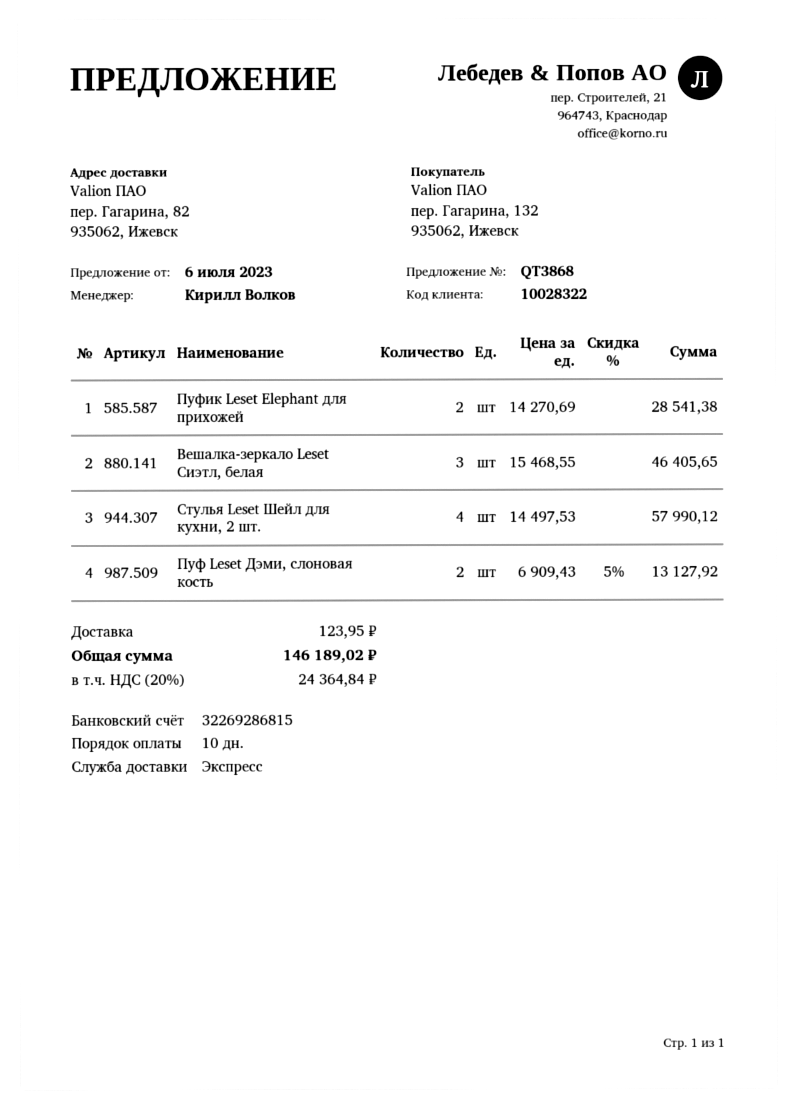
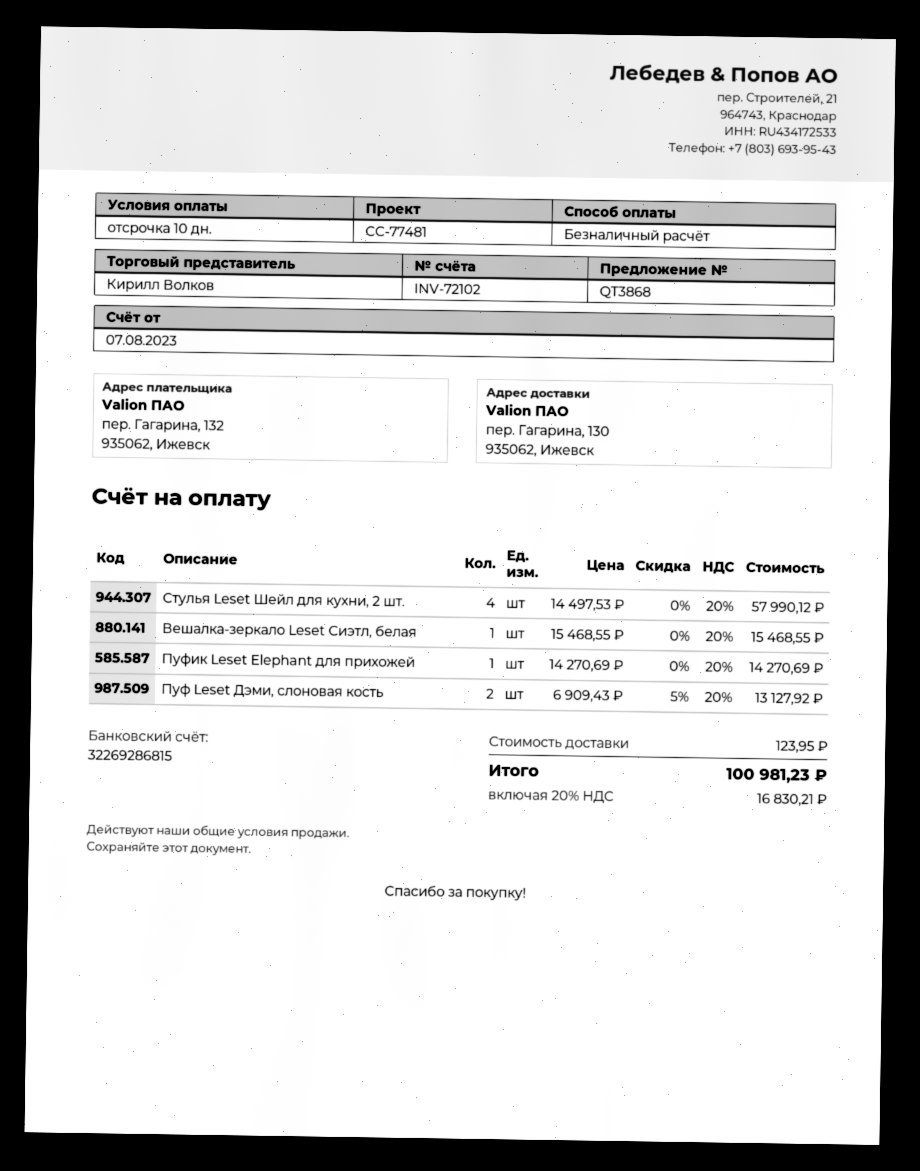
ship to: пер. Гагарина, 82, 935062, Ижевск -> пер. Гагарина, 130, 935062, Ижевск
Пуфик Leset Elephant для прихожей: 2 x 14270.69 = 28541.38 -> 1 x 14270.69 = 14270.69
Вешалка-зеркало Leset Сиэтл, белая: 3 x 15468.55 = 46405.65 -> 1 x 15468.55 = 15468.55
tax: 20% = 24364.84 -> 20% = 16830.21
total: 146189.02 -> 100981.23

